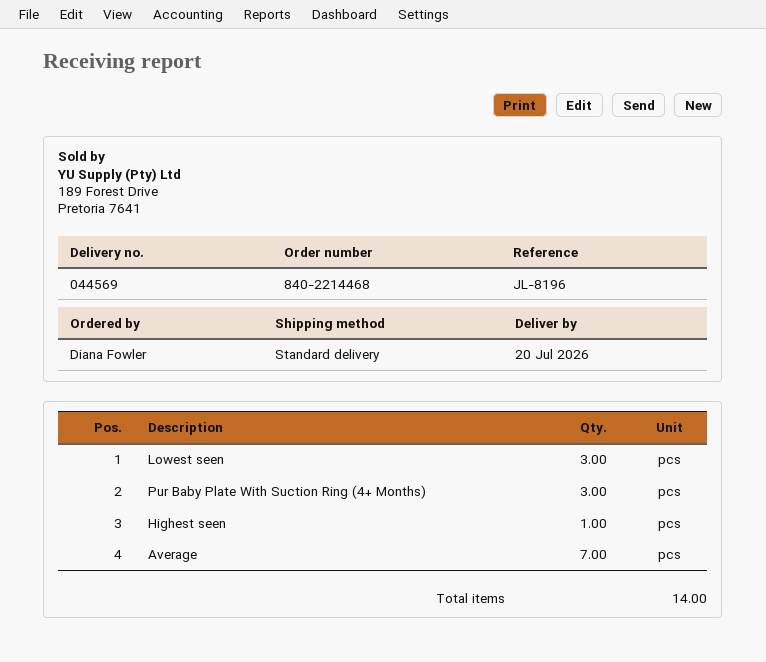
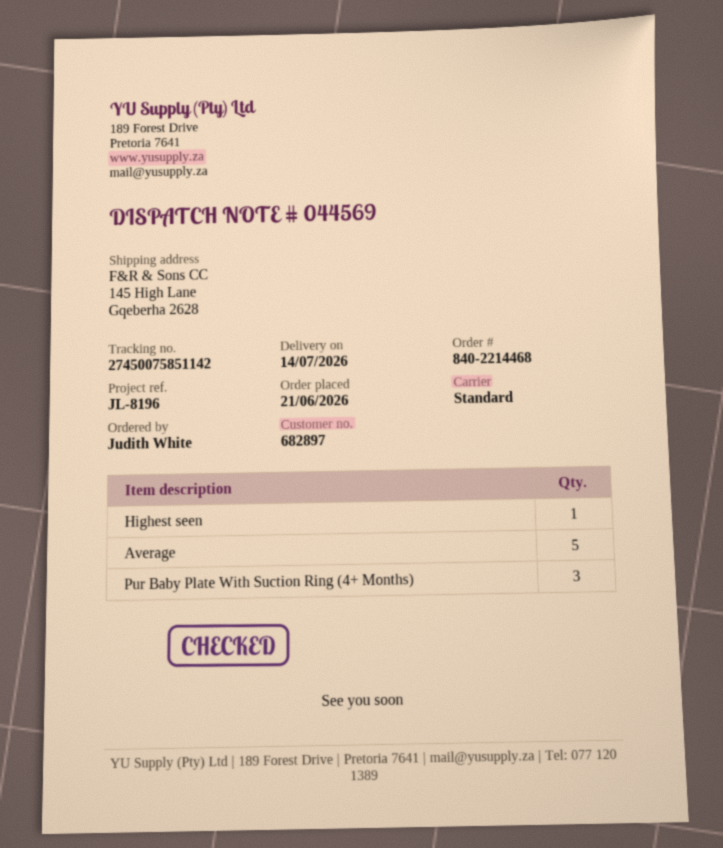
delivery date: 2026-07-20 -> 2026-07-14
ordered by: Diana Fowler -> Judith White
Lowest seen: 3 -> none
Average: 7 -> 5

